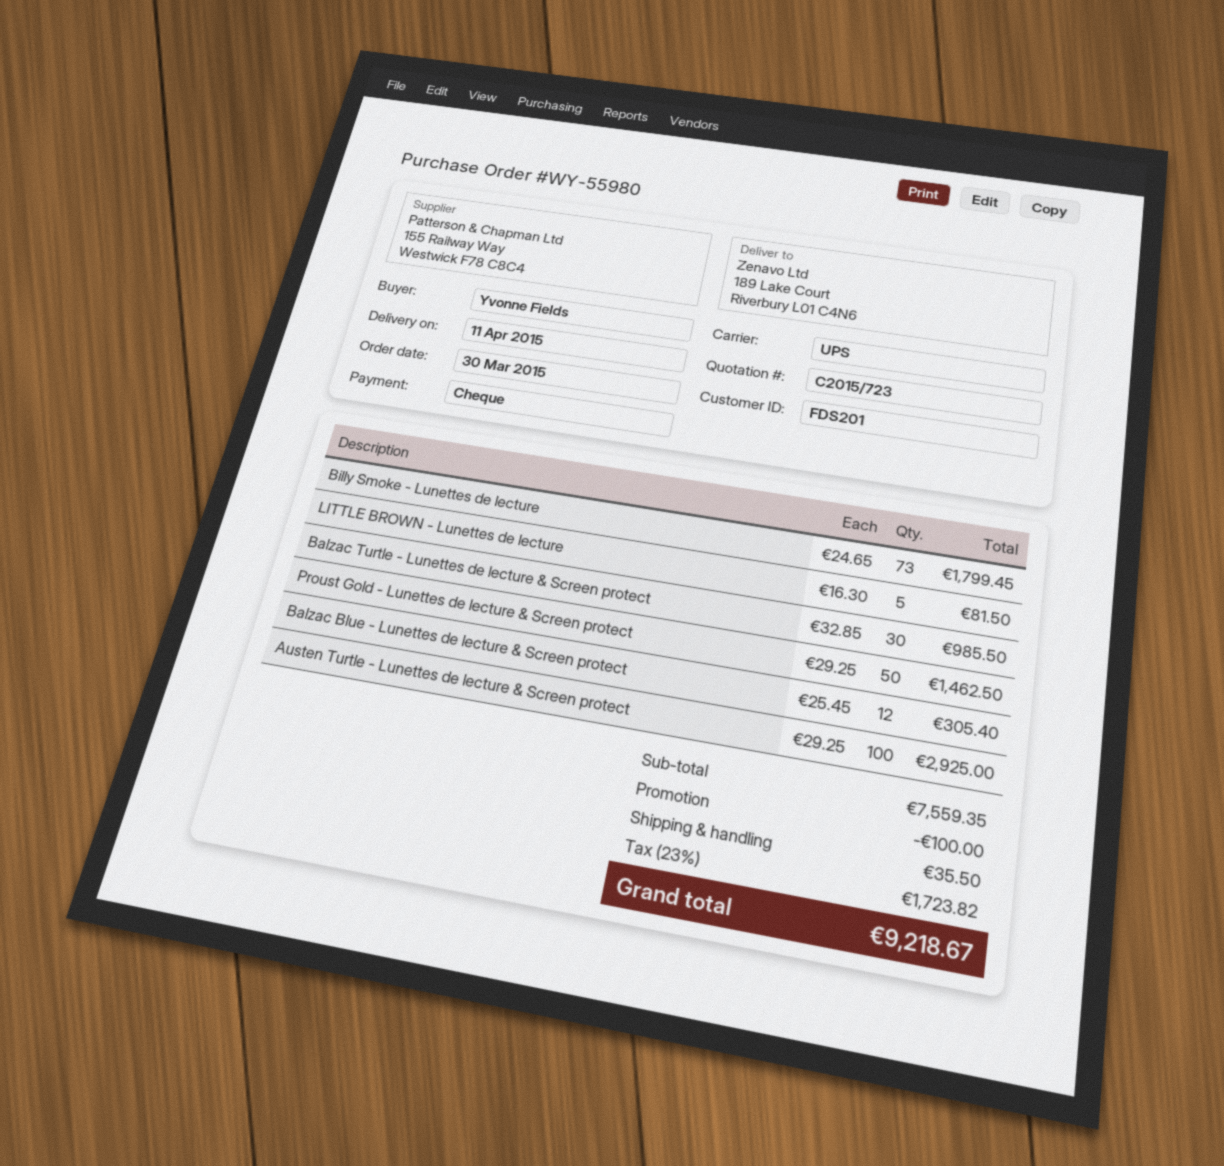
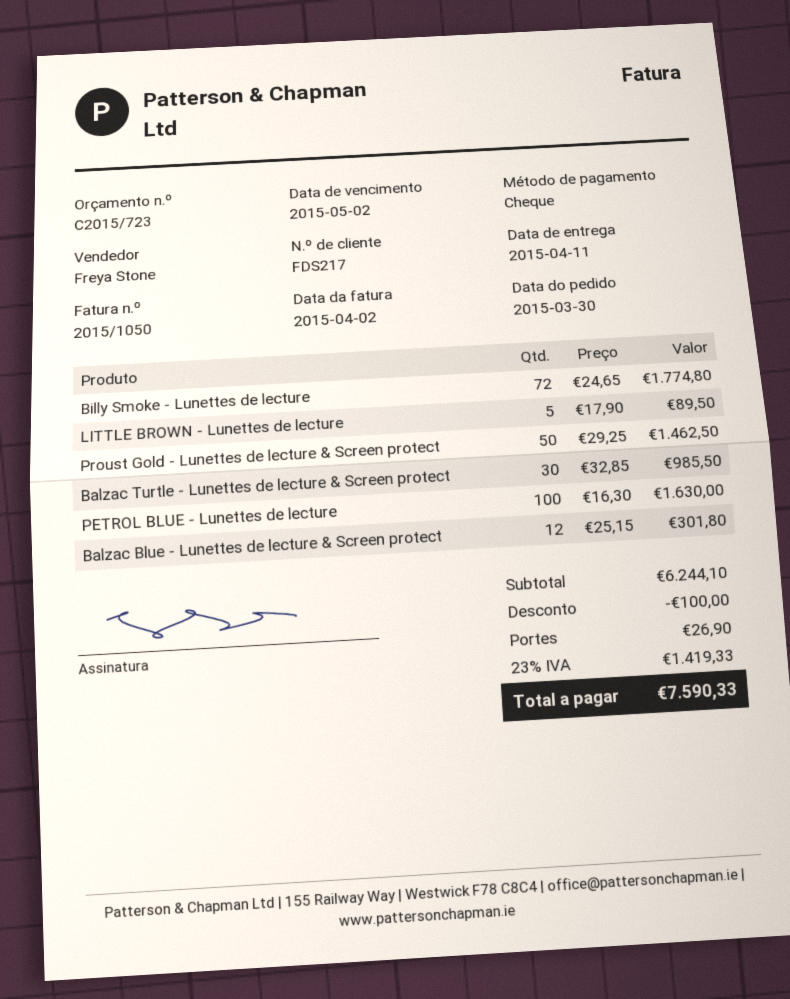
customer number: FDS201 -> FDS217
Billy Smoke - Lunettes de lecture: 73 x 24.65 = 1799.45 -> 72 x 24.65 = 1774.80
LITTLE BROWN - Lunettes de lecture: 5 x 16.30 = 81.50 -> 5 x 17.90 = 89.50
Balzac Blue - Lunettes de lecture & Screen protect: 12 x 25.45 = 305.40 -> 12 x 25.15 = 301.80
Austen Turtle - Lunettes de lecture & Screen protect: 100 x 29.25 = 2925.00 -> none
PETROL BLUE - Lunettes de lecture: none -> 100 x 16.30 = 1630.00
subtotal: 7559.35 -> 6244.10
shipping: 35.50 -> 26.90
tax: 23% = 1723.82 -> 23% = 1419.33
total: 9218.67 -> 7590.33

